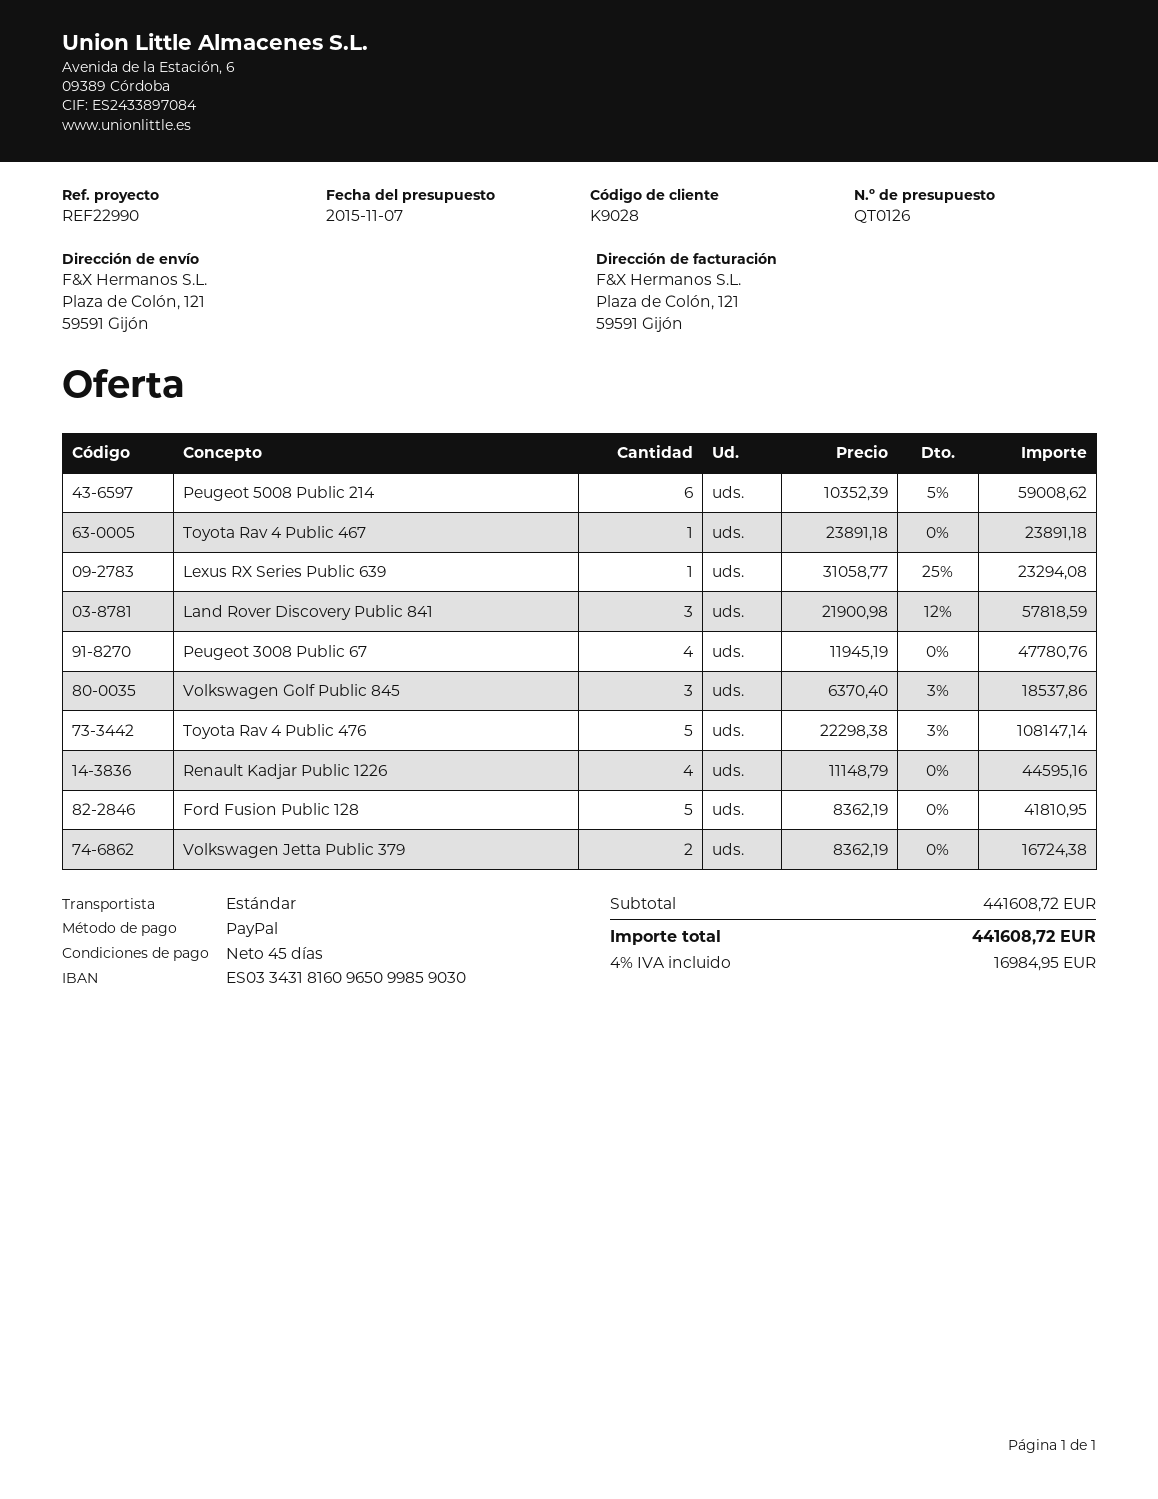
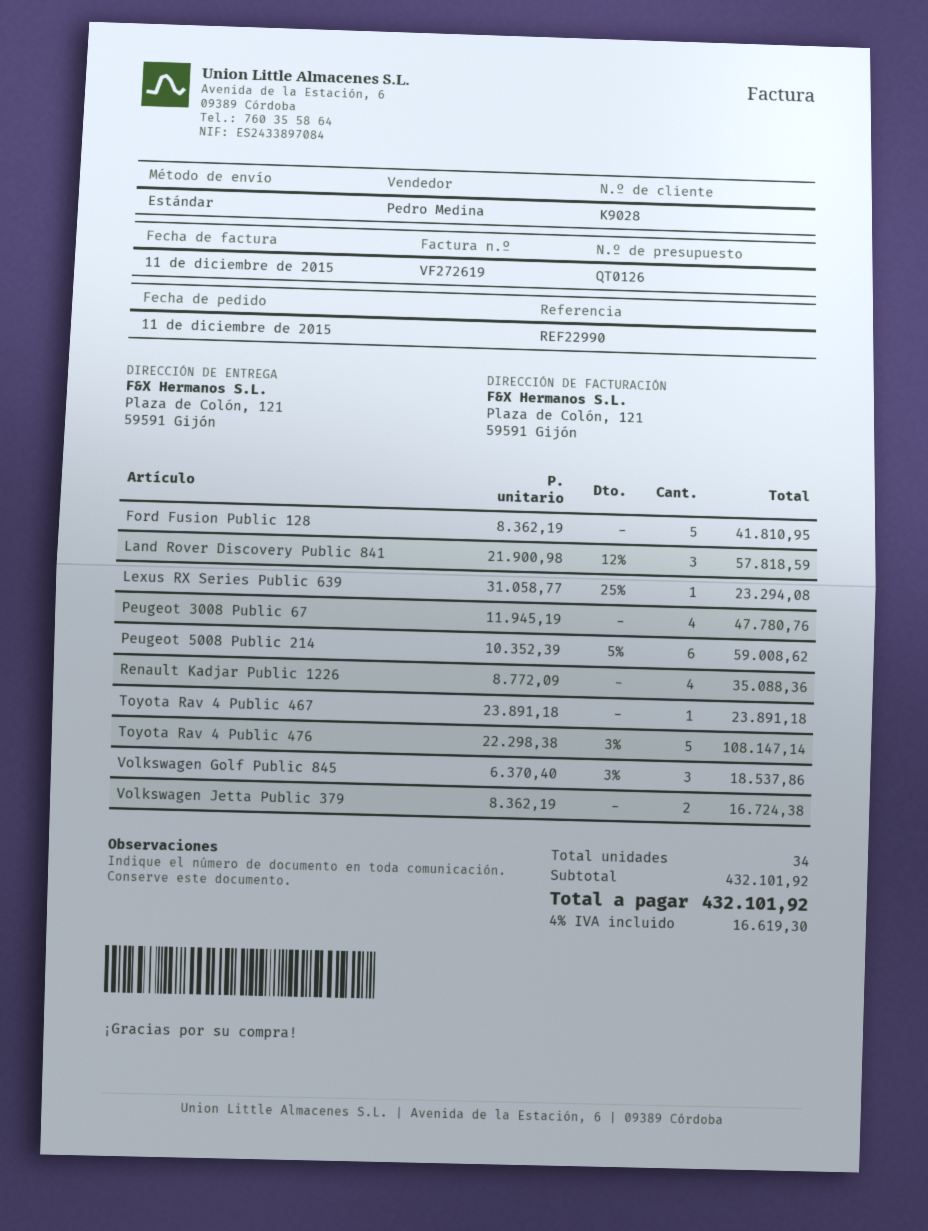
Renault Kadjar Public 1226: 4 x 11148.79 = 44595.16 -> 4 x 8772.09 = 35088.36
subtotal: 441608.72 -> 432101.92
tax: 4% = 16984.95 -> 4% = 16619.30
total: 441608.72 -> 432101.92

